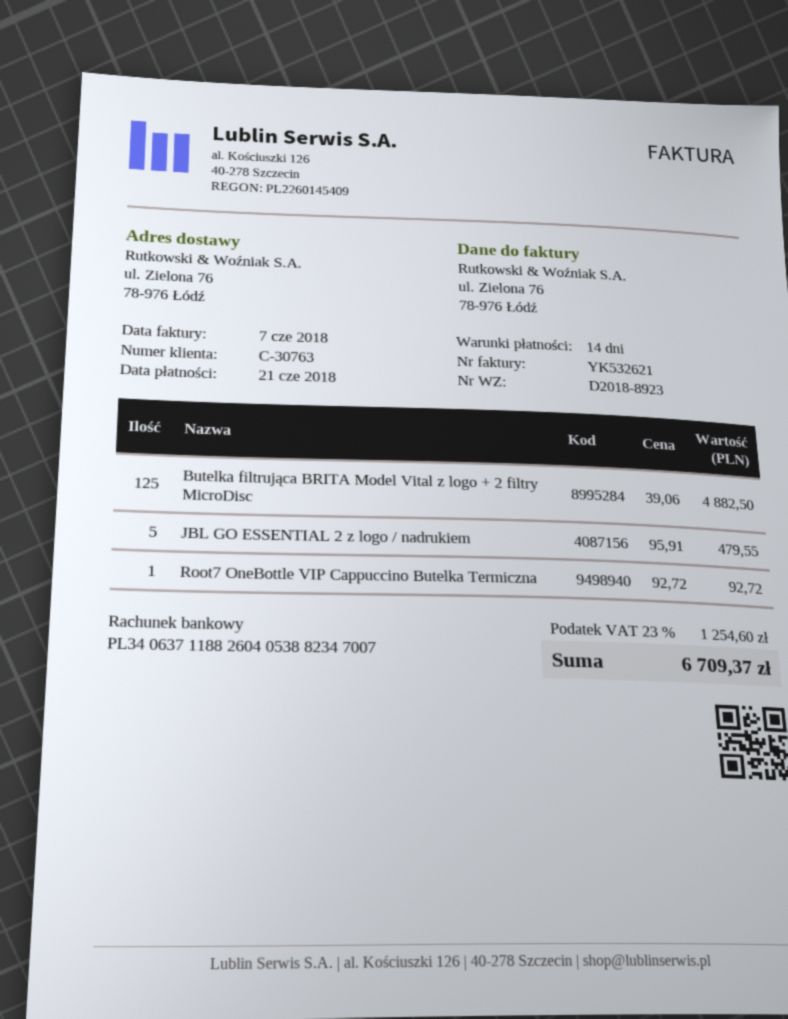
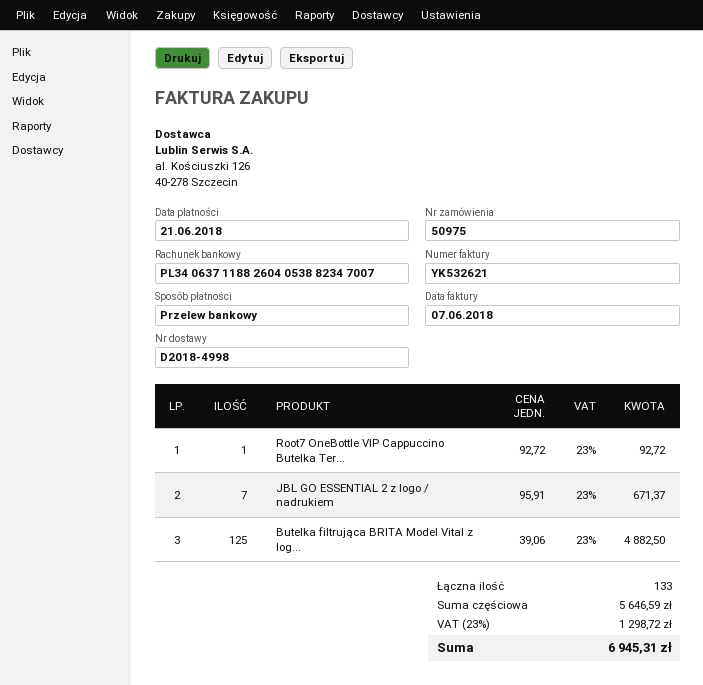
delivery note number: D2018-8923 -> D2018-4998
JBL GO ESSENTIAL 2 z logo / nadrukiem: 5 x 95.91 = 479.55 -> 7 x 95.91 = 671.37
tax: 23% = 1254.60 -> 23% = 1298.72
total: 6709.37 -> 6945.31

